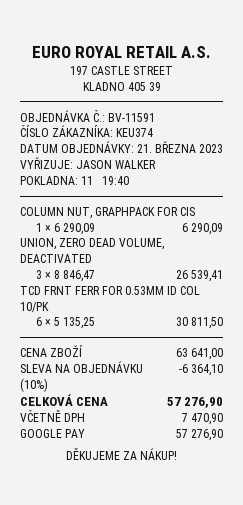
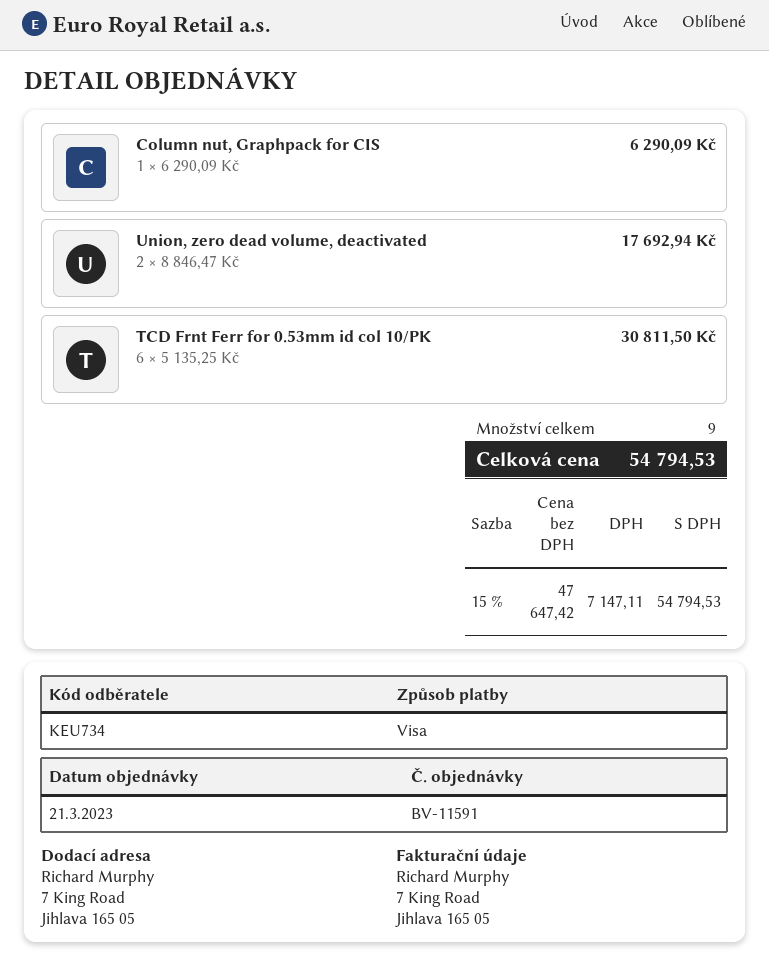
customer number: KEU374 -> KEU734
payment method: Google Pay -> Visa
UNION, ZERO DEAD VOLUME, DEACTIVATED: 3 x 8846.47 = 26539.41 -> 2 x 8846.47 = 17692.94
discount: 10% = 6364.10 -> none
tax: 7470.90 -> 7147.11
total: 57276.90 -> 54794.53

